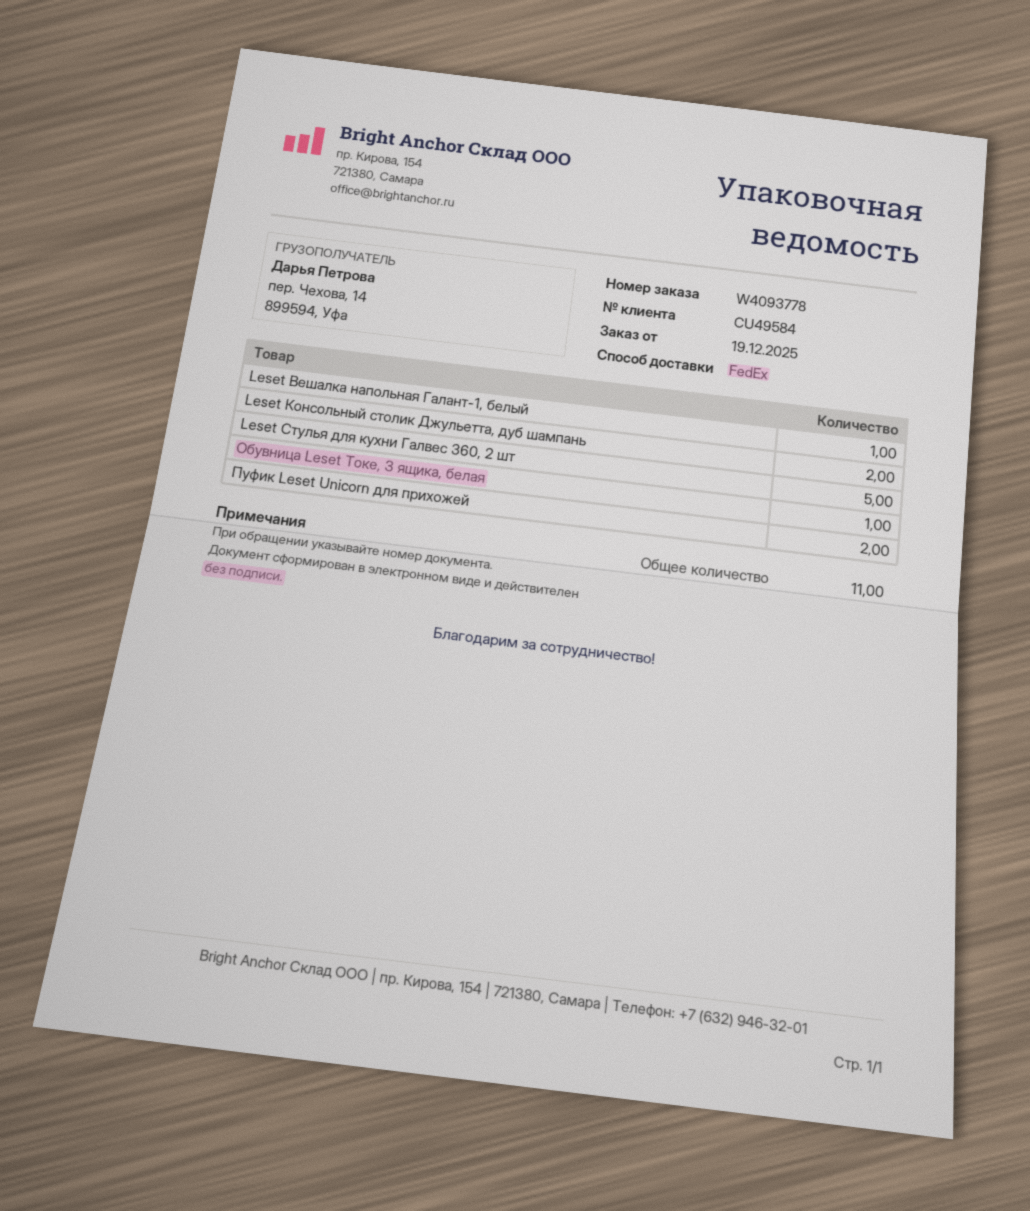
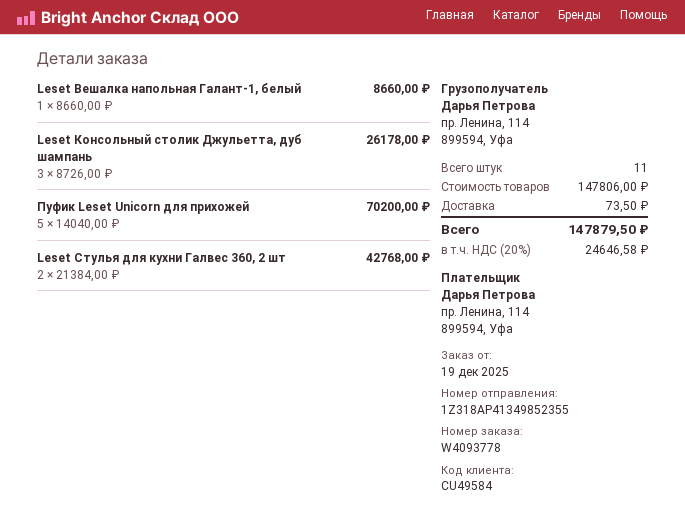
ship to: пер. Чехова, 14, 899594, Уфа -> пр. Ленина, 114, 899594, Уфа
Leset Консольный столик Джульетта, дуб шампань: 2 -> 3
Leset Стулья для кухни Галвес 360, 2 шт: 5 -> 2
Обувница Leset Токе, 3 ящика, белая: 1 -> none
Пуфик Leset Unicorn для прихожей: 2 -> 5

